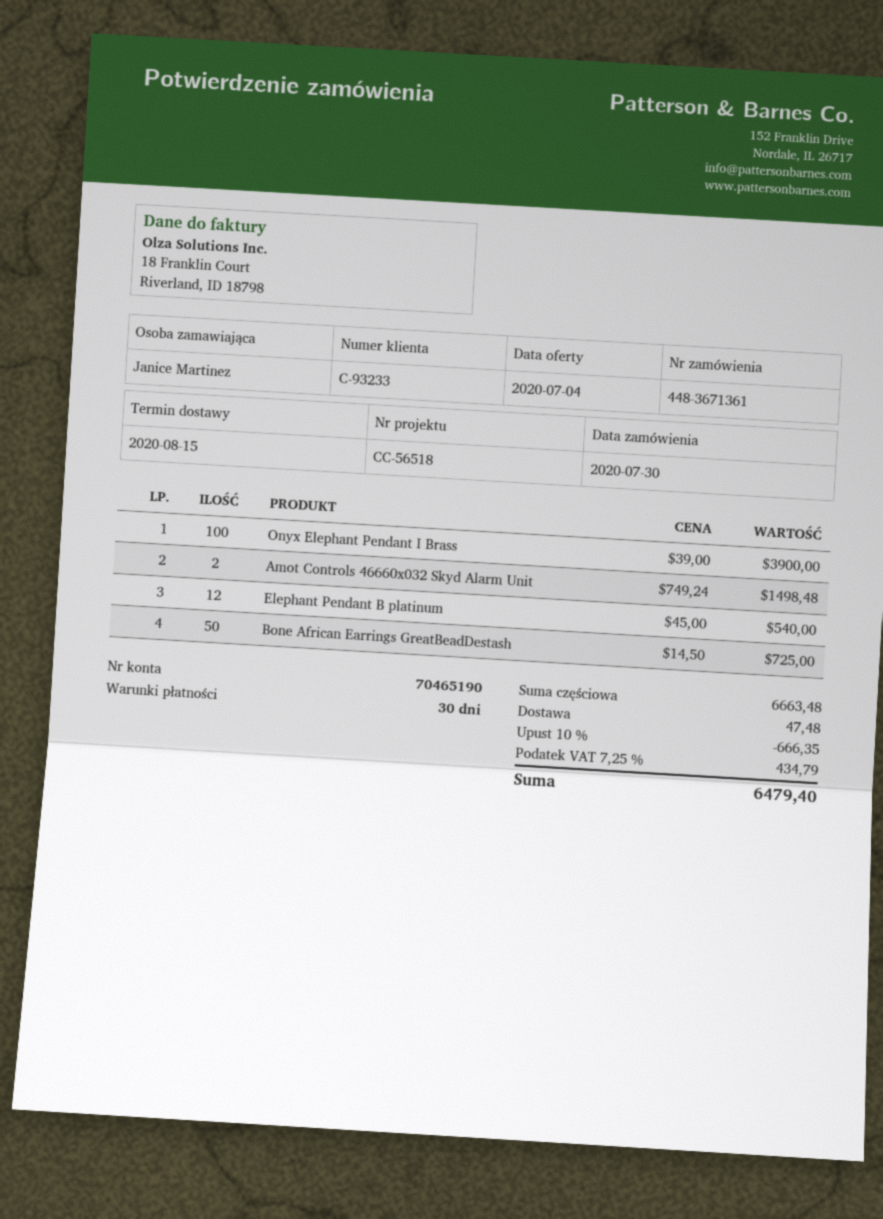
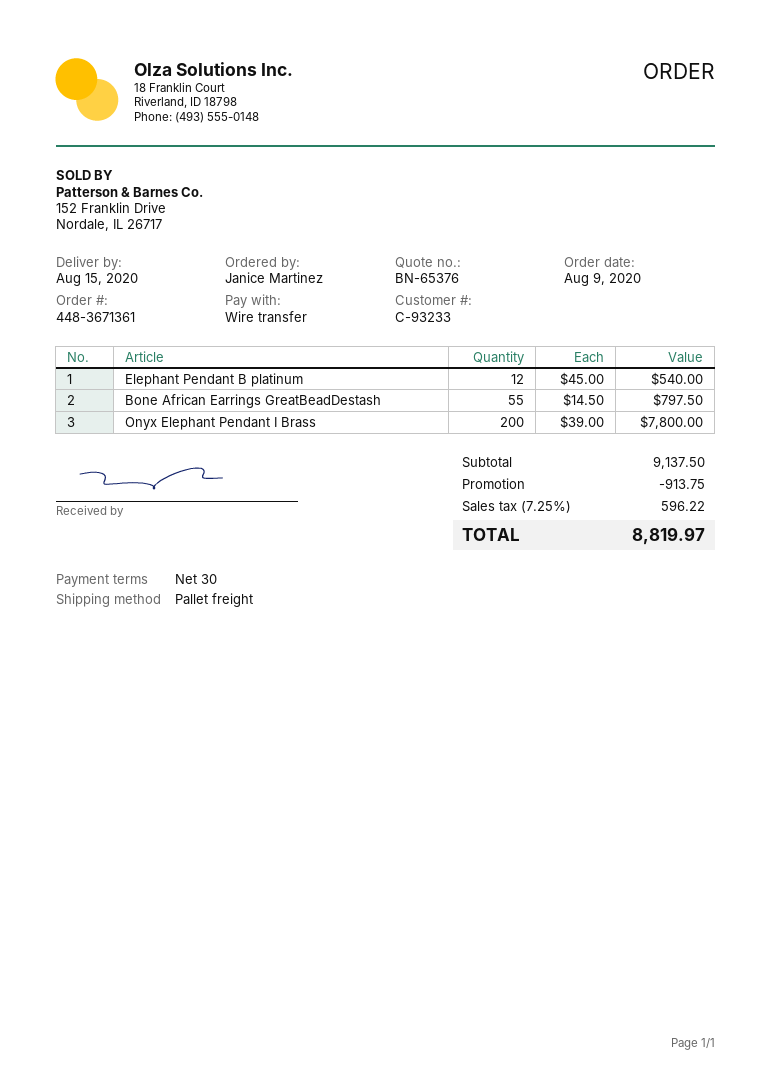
order date: 2020-07-30 -> 2020-08-09
Onyx Elephant Pendant I Brass: 100 x 39.00 = 3900.00 -> 200 x 39.00 = 7800.00
Amot Controls 46660x032 Skyd Alarm Unit: 2 x 749.24 = 1498.48 -> none
Bone African Earrings GreatBeadDestash: 50 x 14.50 = 725.00 -> 55 x 14.50 = 797.50
subtotal: 6663.48 -> 9137.50
discount: 666.35 -> 913.75
shipping: 47.48 -> none
tax: 7.25% = 434.79 -> 7.25% = 596.22
total: 6479.40 -> 8819.97

